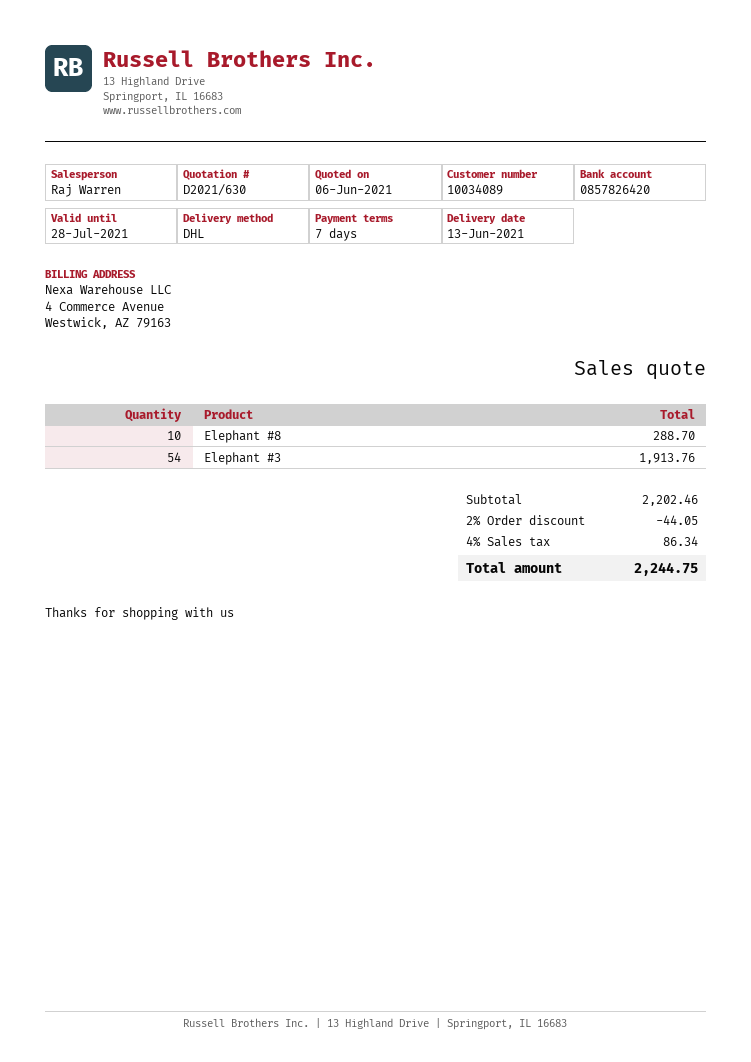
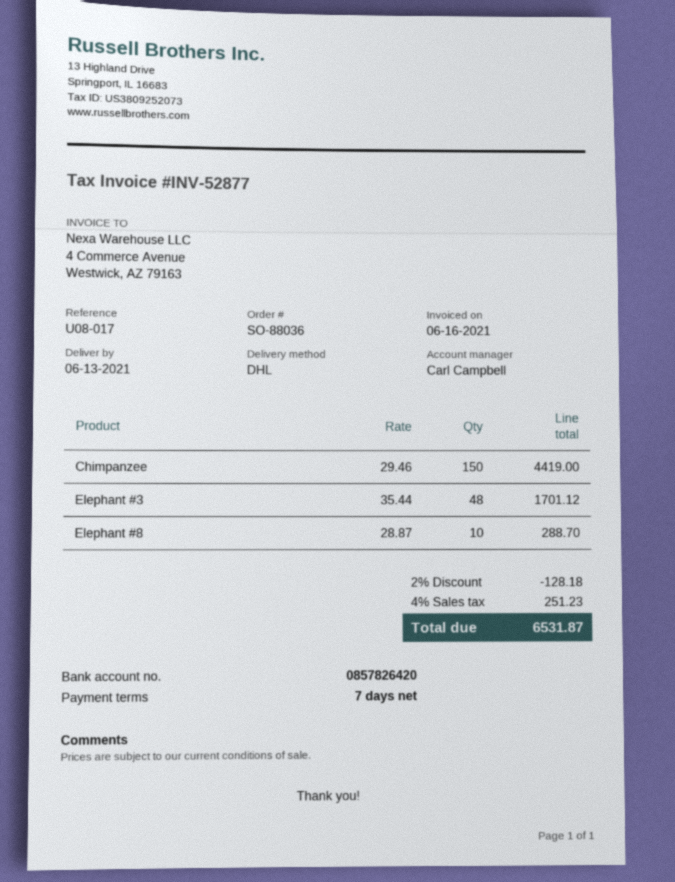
sales rep: Raj Warren -> Carl Campbell
Elephant #3: 54 for 1913.76 -> 48 for 1701.12
Chimpanzee: none -> 150 for 4419.00
discount: 2% = 44.05 -> 2% = 128.18
tax: 4% = 86.34 -> 4% = 251.23
total: 2244.75 -> 6531.87

